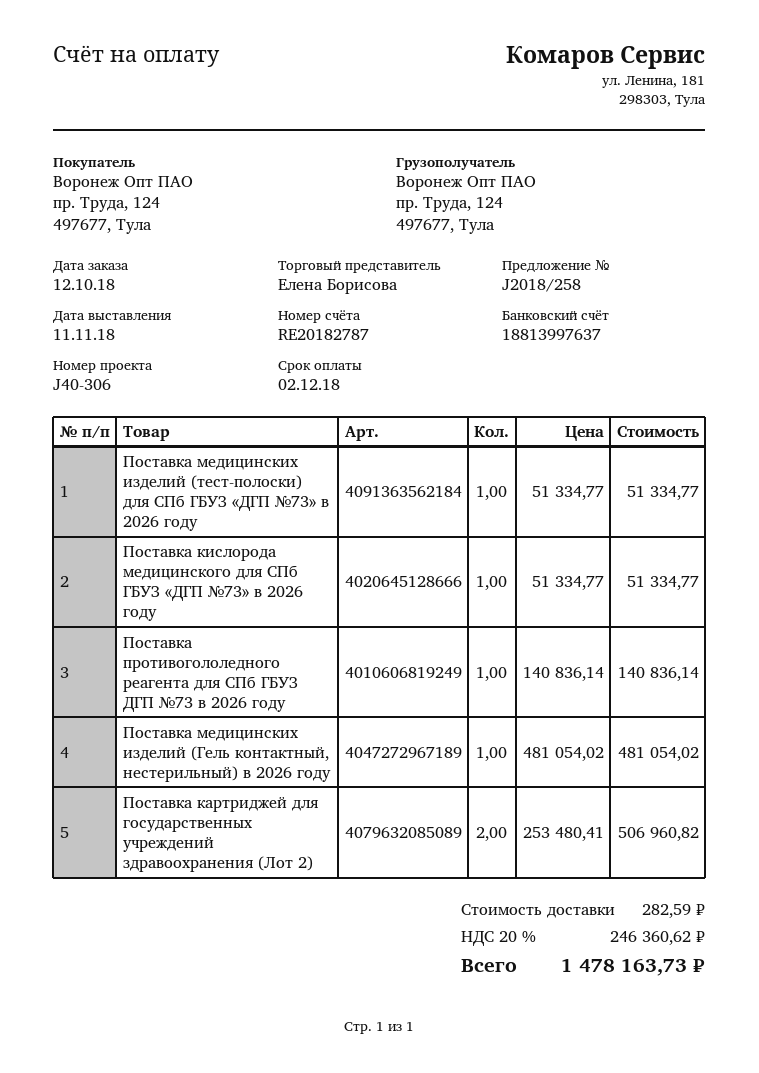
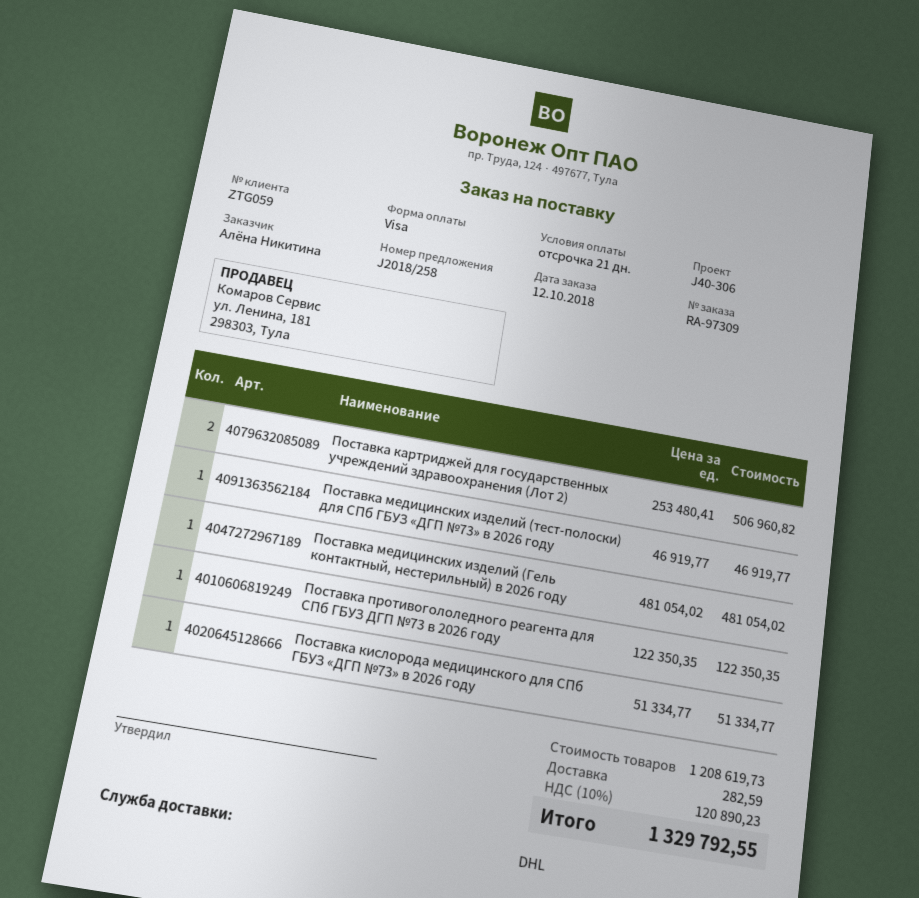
Поставка медицинских изделий (тест-полоски) для СПб ГБУЗ «ДГП №73» в 2026 году: 1 x 51334.77 = 51334.77 -> 1 x 46919.77 = 46919.77
Поставка противогололедного реагента для СПб ГБУЗ ДГП №73 в 2026 году: 1 x 140836.14 = 140836.14 -> 1 x 122350.35 = 122350.35
tax: 20% = 246360.62 -> 10% = 120890.23
total: 1478163.73 -> 1329792.55

